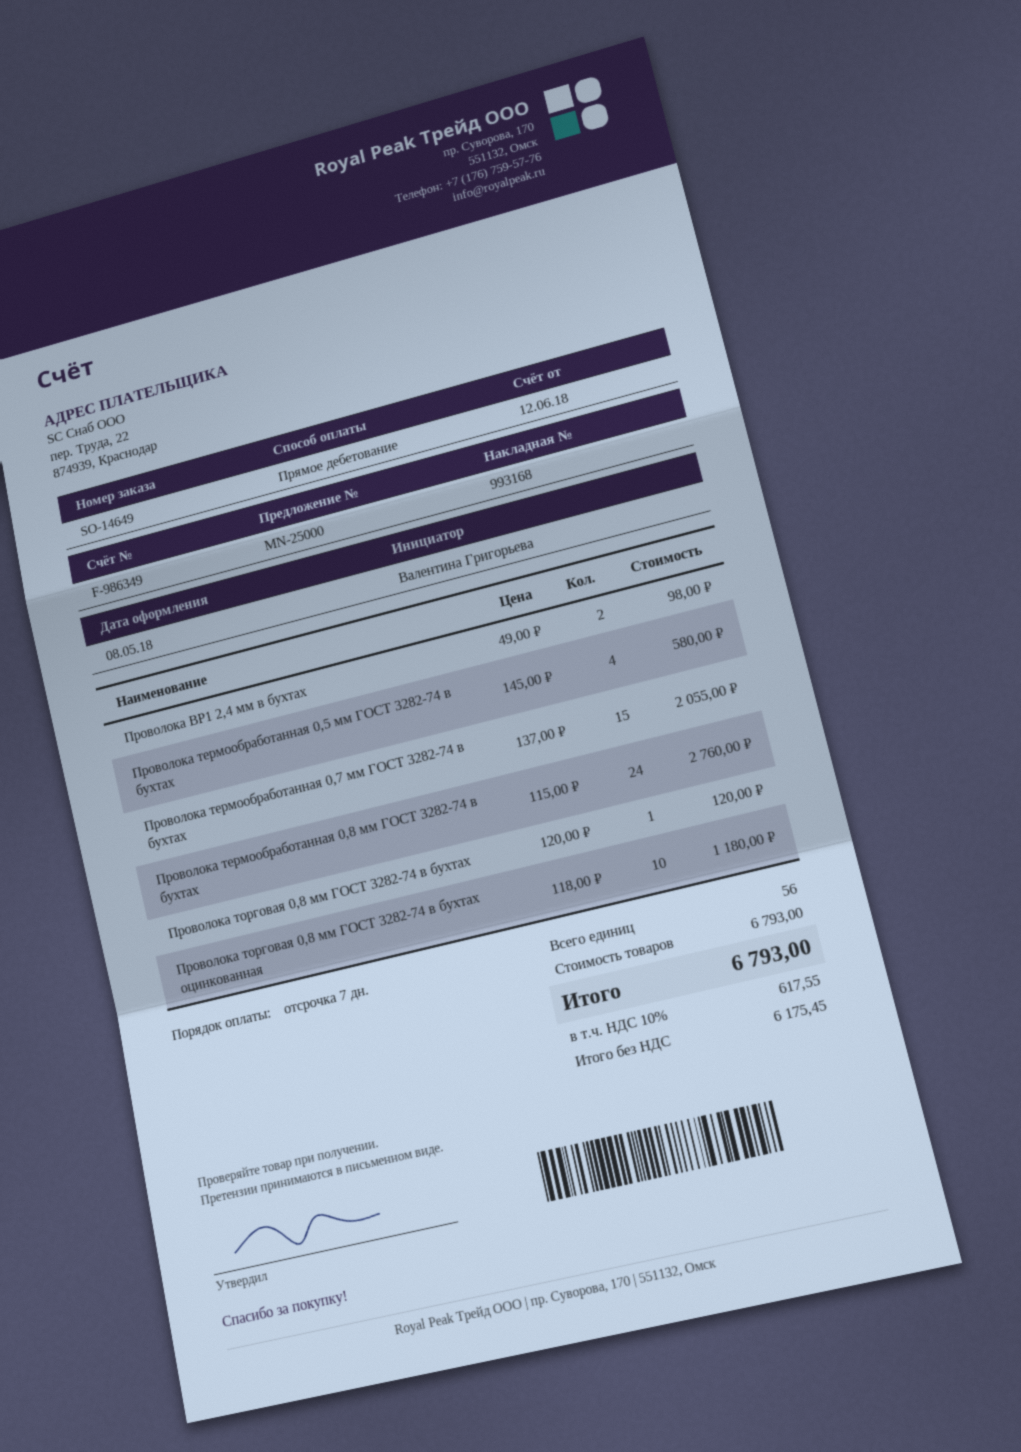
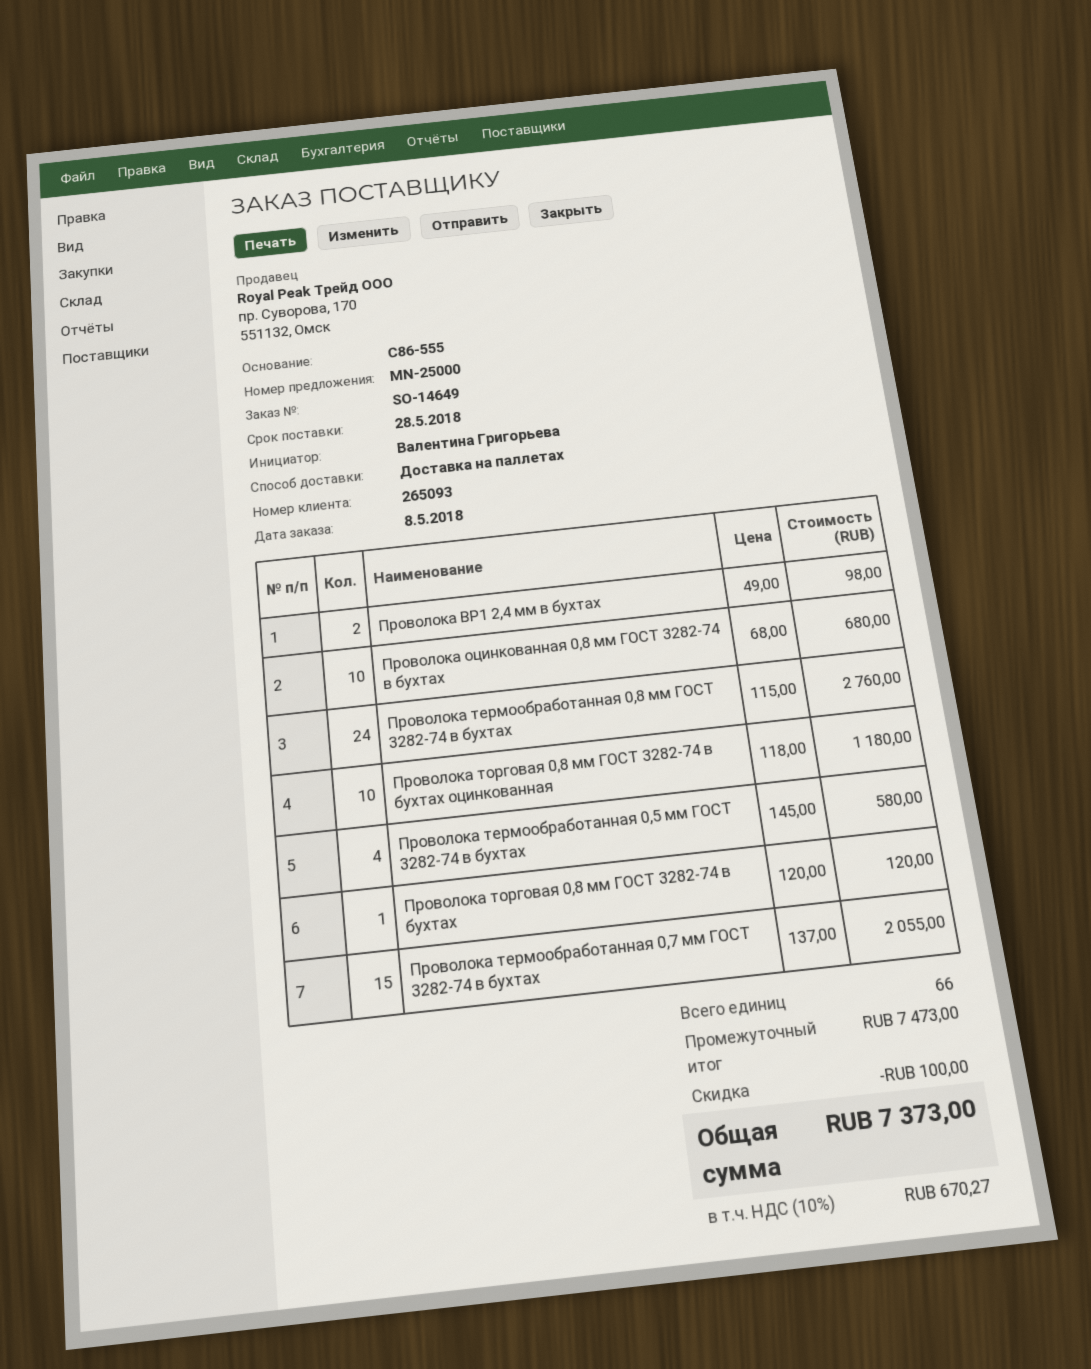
Проволока оцинкованная 0,8 мм ГОСТ 3282-74 в бухтах: none -> 10 x 68.00 = 680.00
total quantity: 56 -> 66
subtotal: 6793.00 -> 7473.00
discount: none -> 100.00
tax: 10% = 617.55 -> 10% = 670.27
total: 6793.00 -> 7373.00

